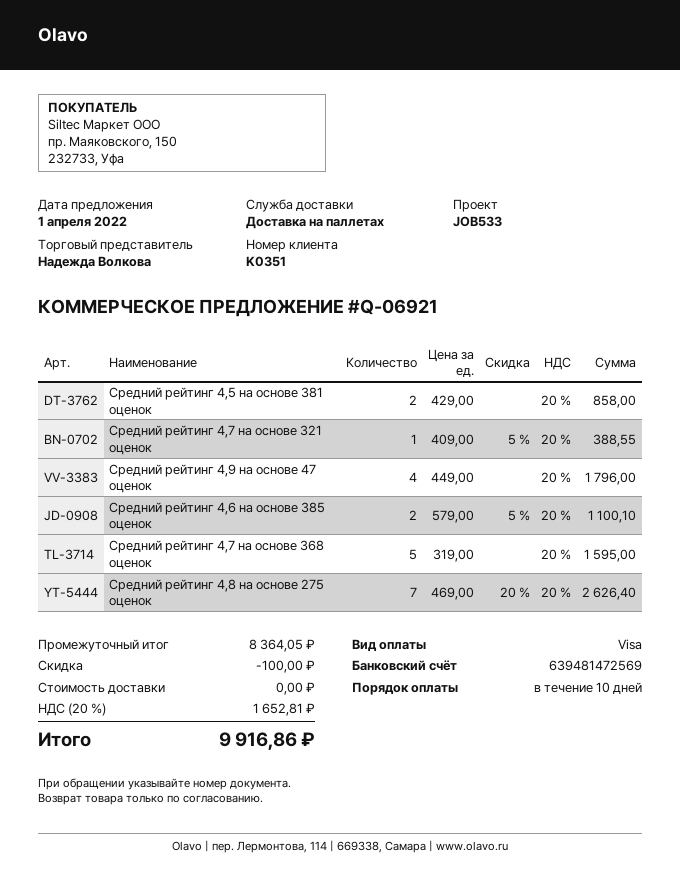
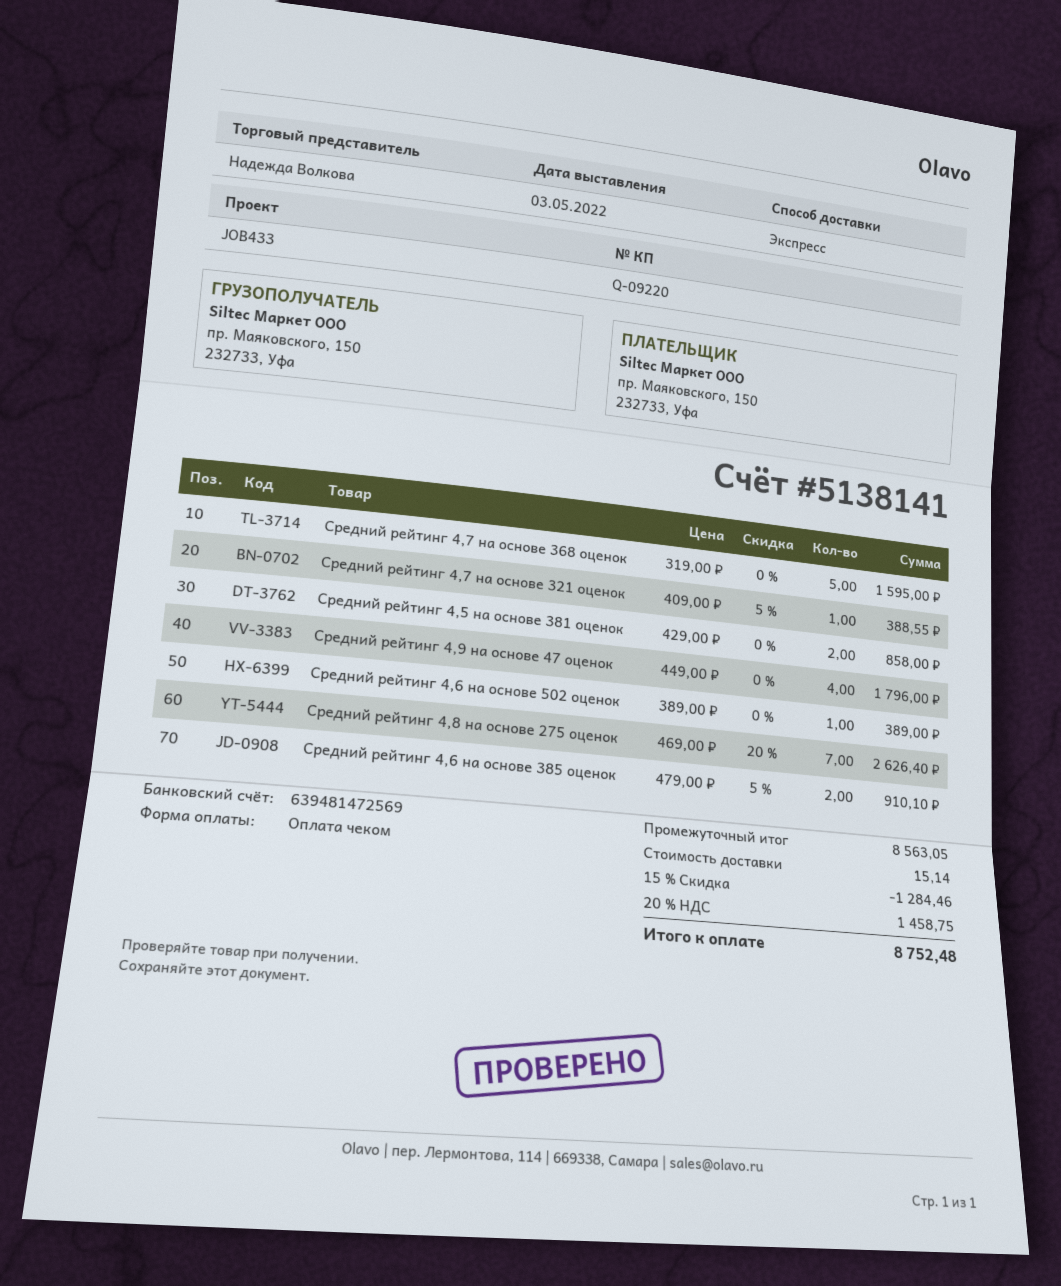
quote number: Q-06921 -> Q-09220
reference: JOB533 -> JOB433
payment method: Visa -> cheque
shipping method: pallet freight -> express
Средний рейтинг 4,6 на основе 385 оценок: 2 x 579.00 - 5% = 1100.10 -> 2 x 479.00 - 5% = 910.10
Средний рейтинг 4,6 на основе 502 оценок: none -> 1 x 389.00 = 389.00
subtotal: 8364.05 -> 8563.05
discount: 100.00 -> 1284.46
shipping: 0.00 -> 15.14
tax: 20% = 1652.81 -> 20% = 1458.75
total: 9916.86 -> 8752.48

